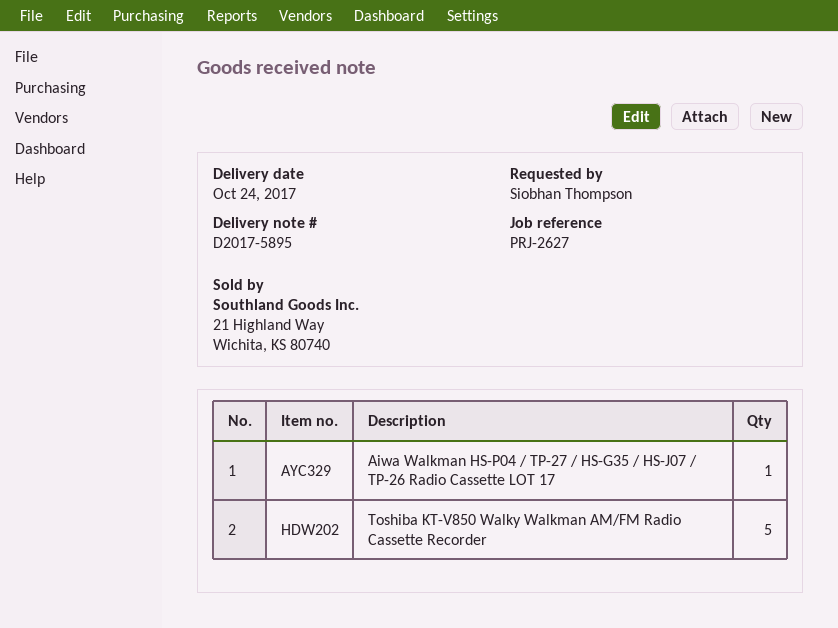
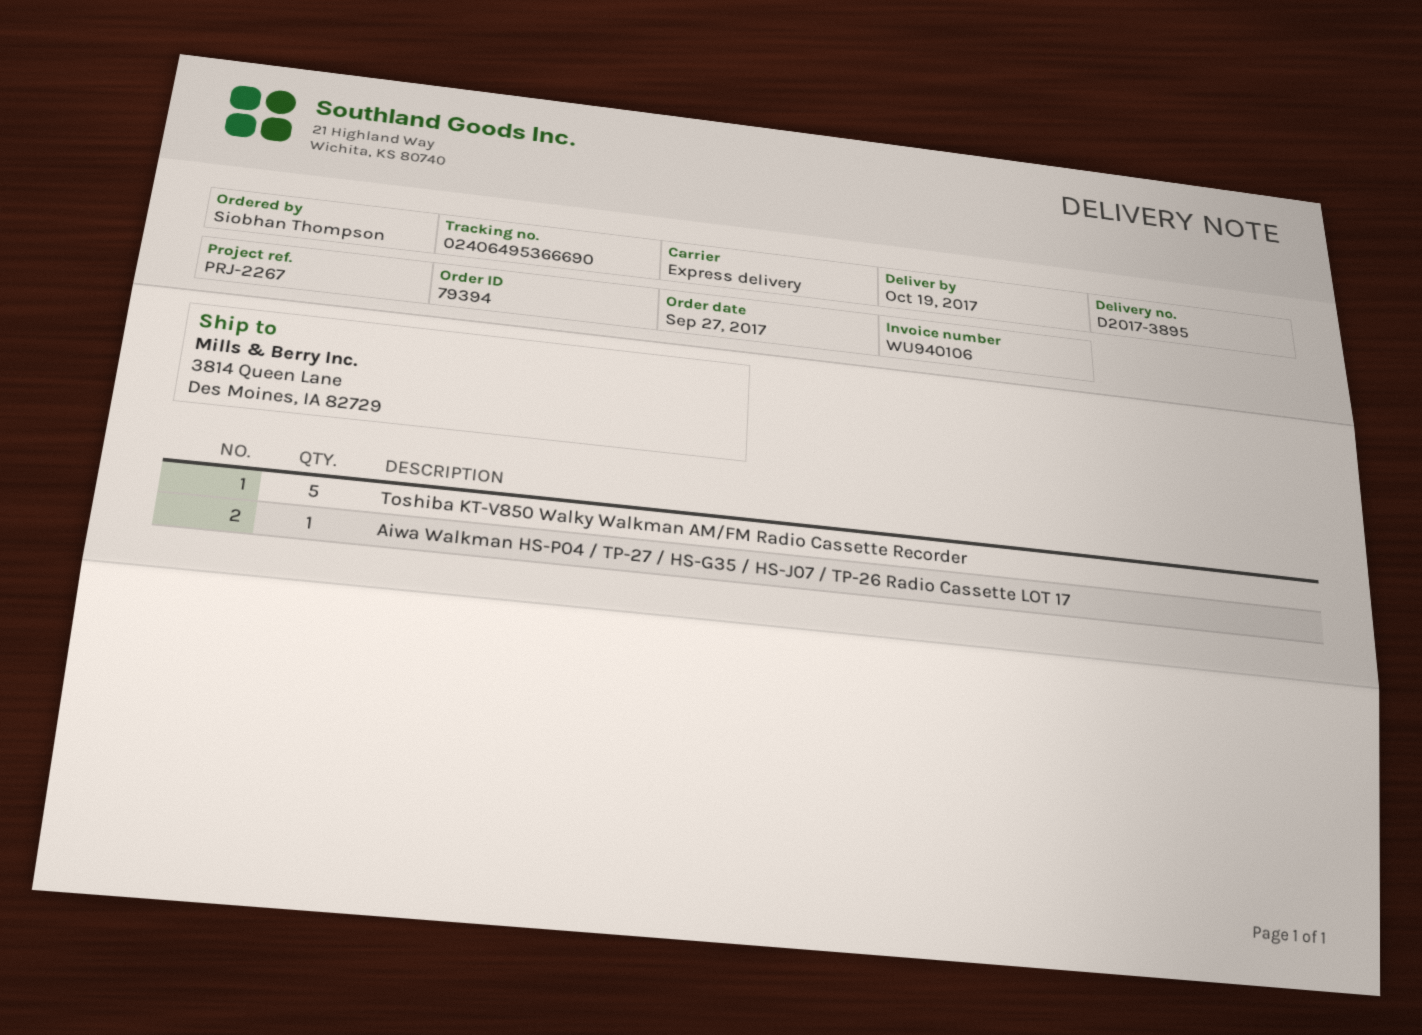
delivery note number: D2017-5895 -> D2017-3895
delivery date: 2017-10-24 -> 2017-10-19
reference: PRJ-2627 -> PRJ-2267

